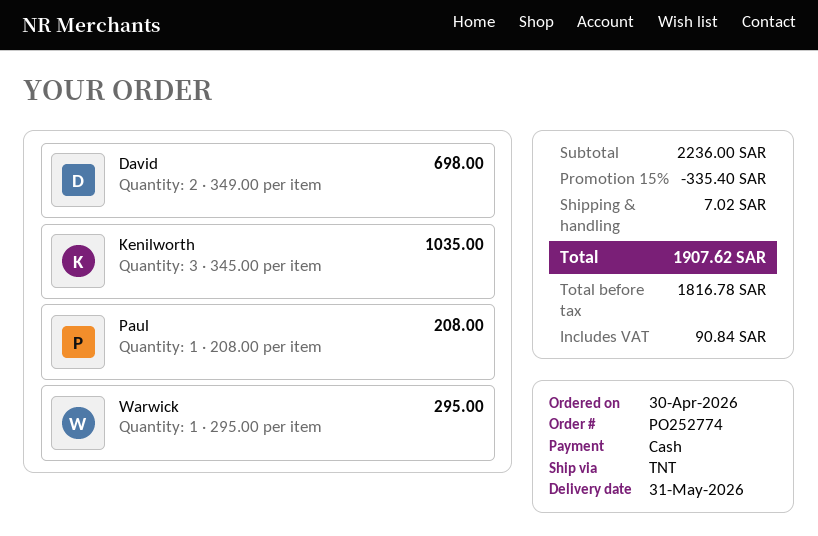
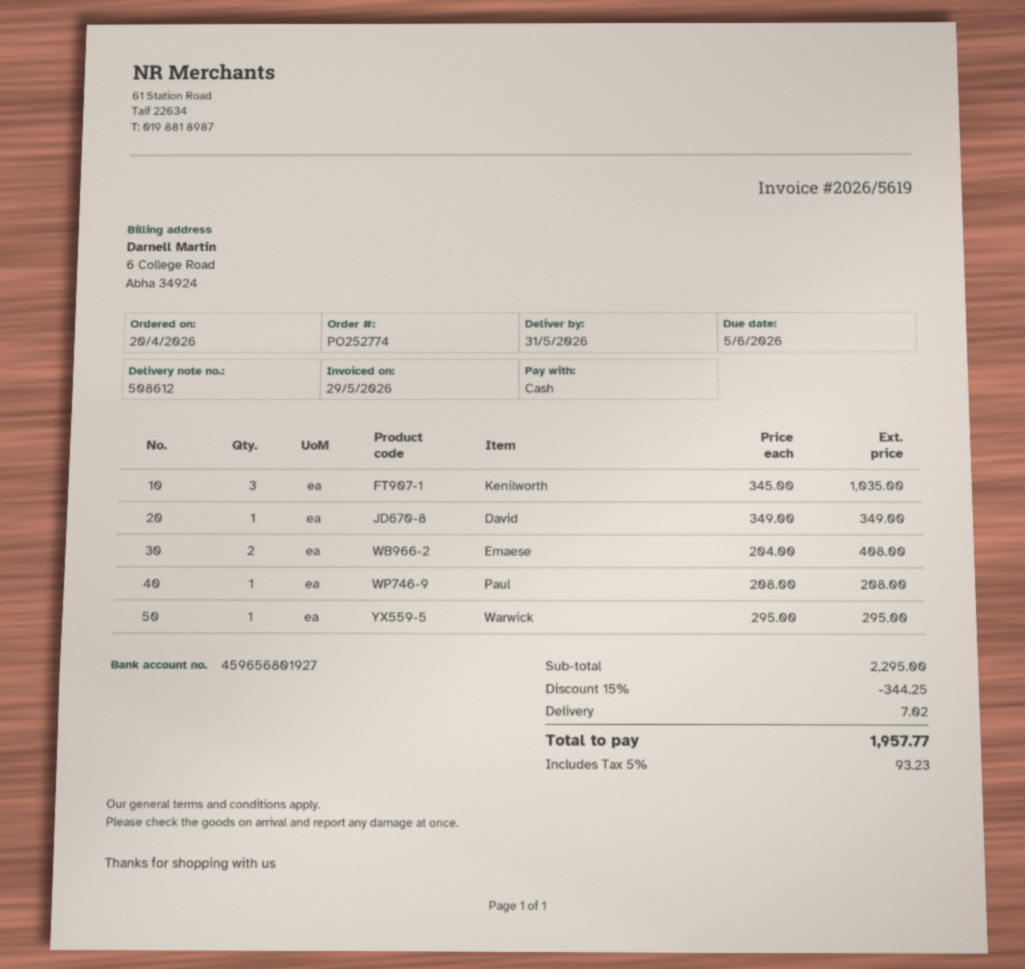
order date: 2026-04-30 -> 2026-04-20
David: 2 x 349.00 = 698.00 -> 1 x 349.00 = 349.00
Emaese: none -> 2 x 204.00 = 408.00
subtotal: 2236.00 -> 2295.00
discount: 15% = 335.40 -> 15% = 344.25
tax: 90.84 -> 93.23
total: 1907.62 -> 1957.77

